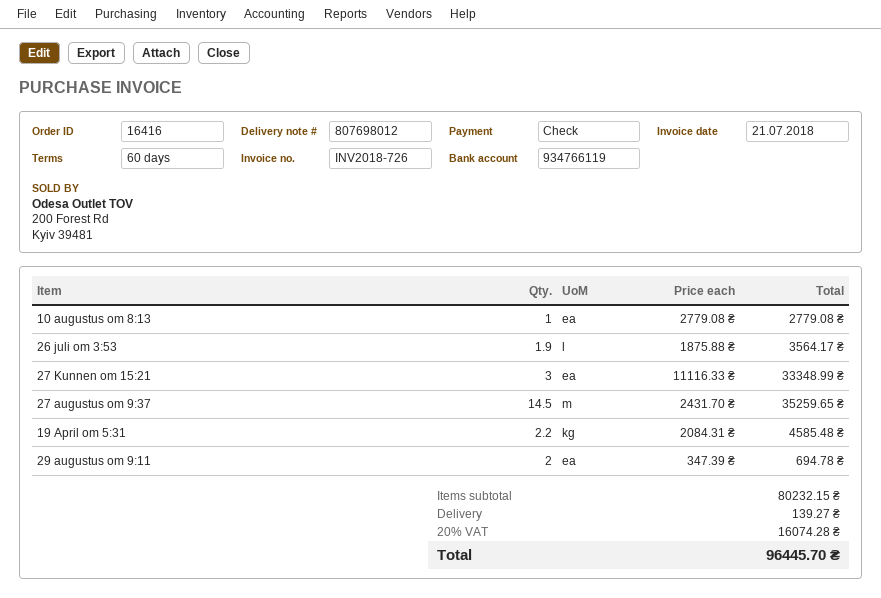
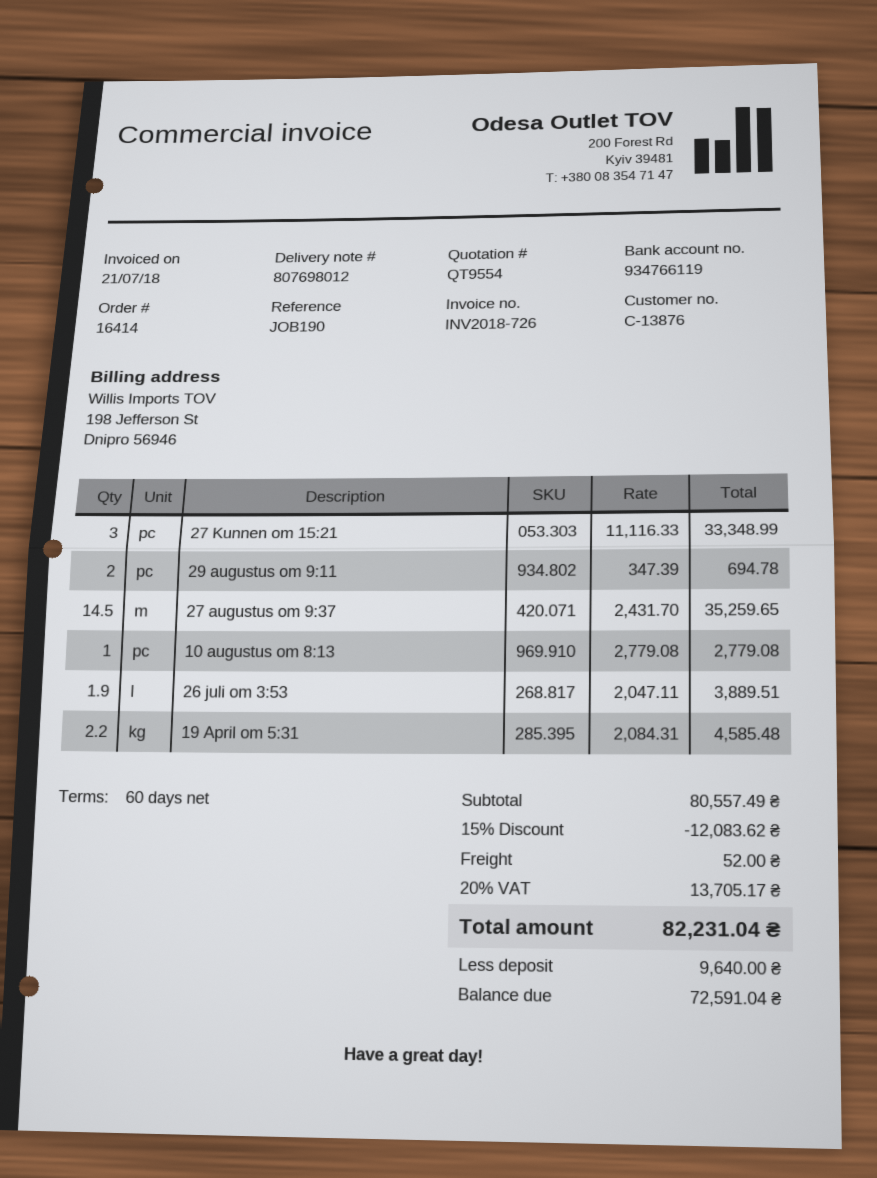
order number: 16416 -> 16414
26 juli om 3:53: 1.9 x 1875.88 = 3564.17 -> 1.9 x 2047.11 = 3889.51
subtotal: 80232.15 -> 80557.49
discount: none -> 15% = 12083.62
shipping: 139.27 -> 52.00
tax: 20% = 16074.28 -> 20% = 13705.17
total: 96445.70 -> 82231.04

